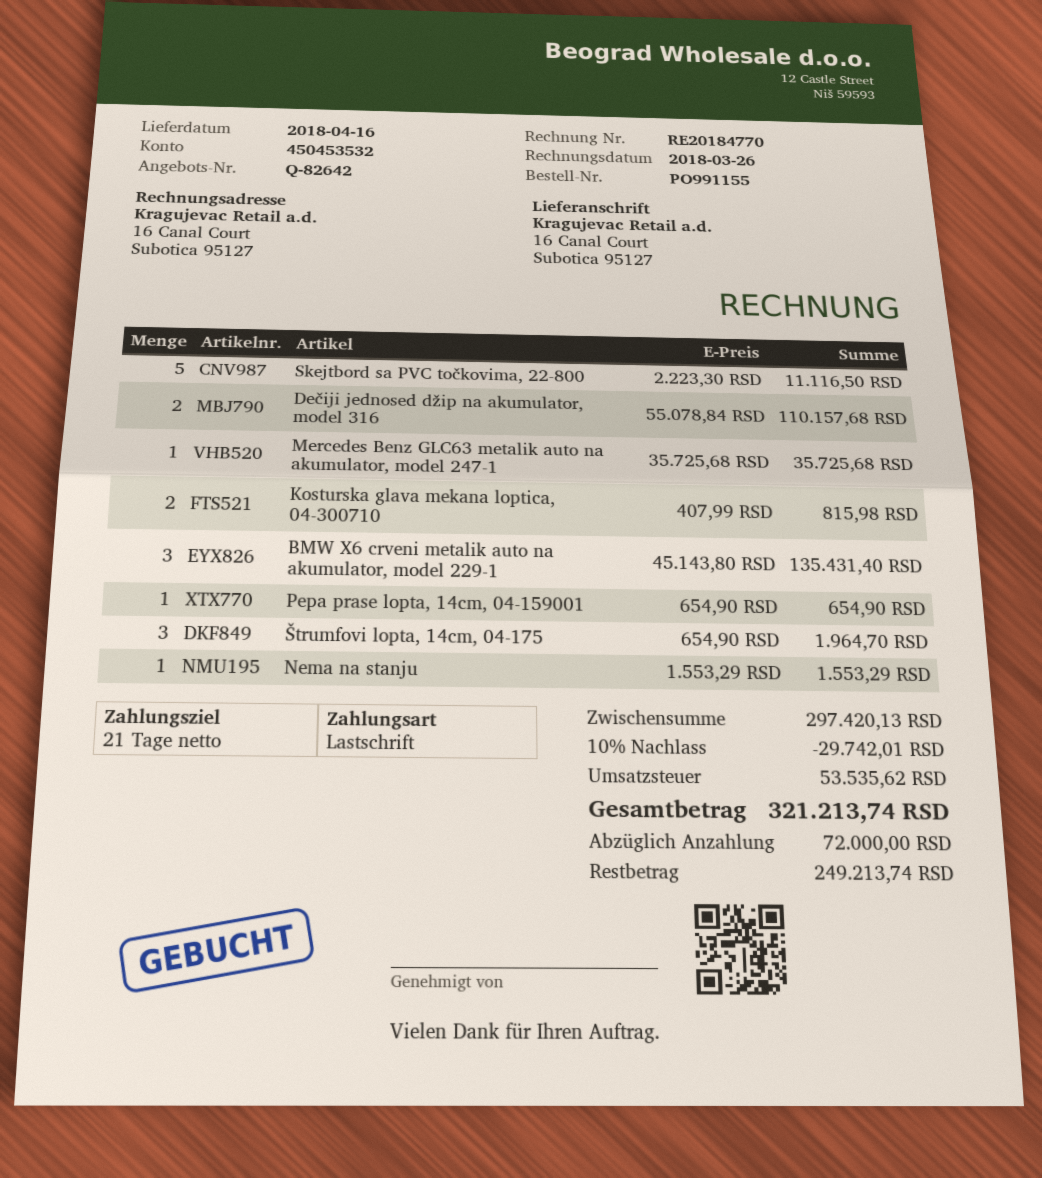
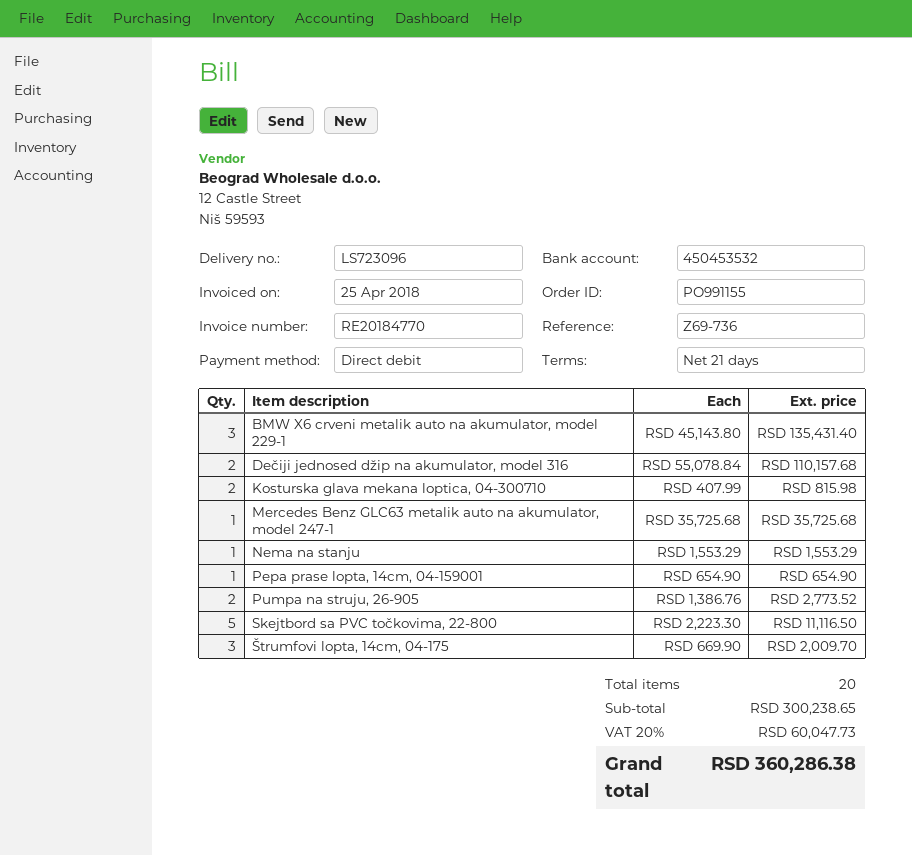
invoice date: 2018-03-26 -> 2018-04-25
Štrumfovi lopta, 14cm, 04-175: 3 x 654.90 = 1964.70 -> 3 x 669.90 = 2009.70
Pumpa na struju, 26-905: none -> 2 x 1386.76 = 2773.52
subtotal: 297420.13 -> 300238.65
discount: 10% = 29742.01 -> none
tax: 53535.62 -> 60047.73
total: 321213.74 -> 360286.38

